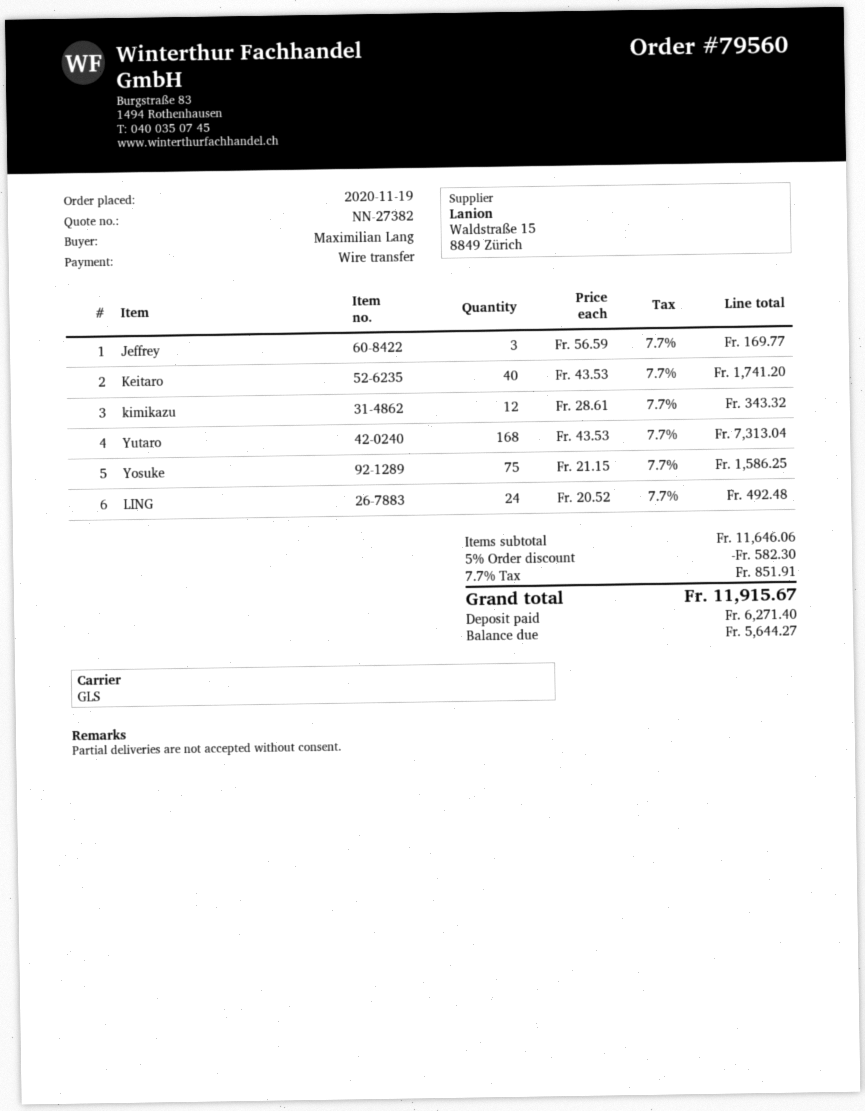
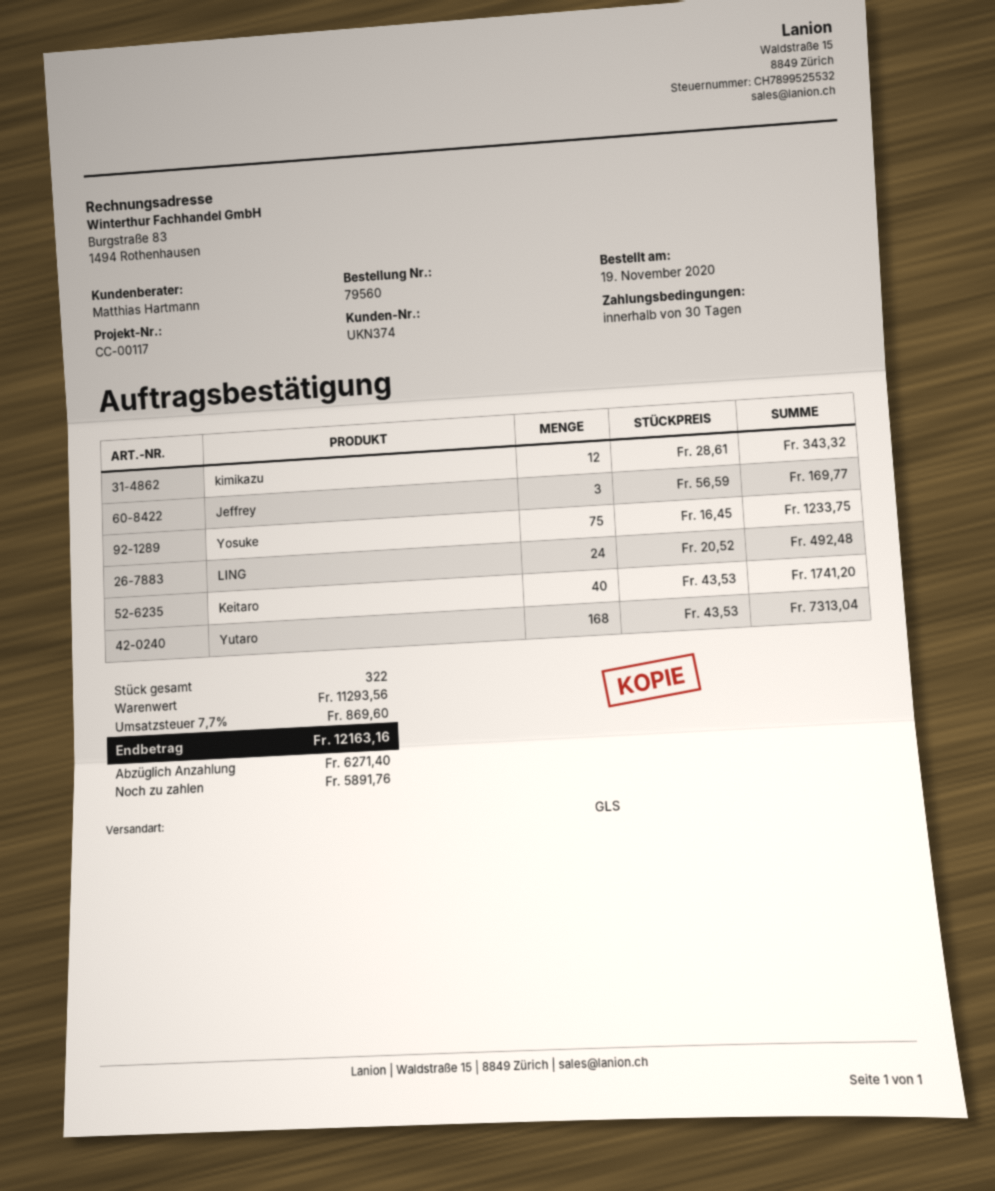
Yosuke: 75 x 21.15 = 1586.25 -> 75 x 16.45 = 1233.75
subtotal: 11646.06 -> 11293.56
discount: 5% = 582.30 -> none
tax: 7.7% = 851.91 -> 7.7% = 869.60
total: 11915.67 -> 12163.16
balance: 5644.27 -> 5891.76

